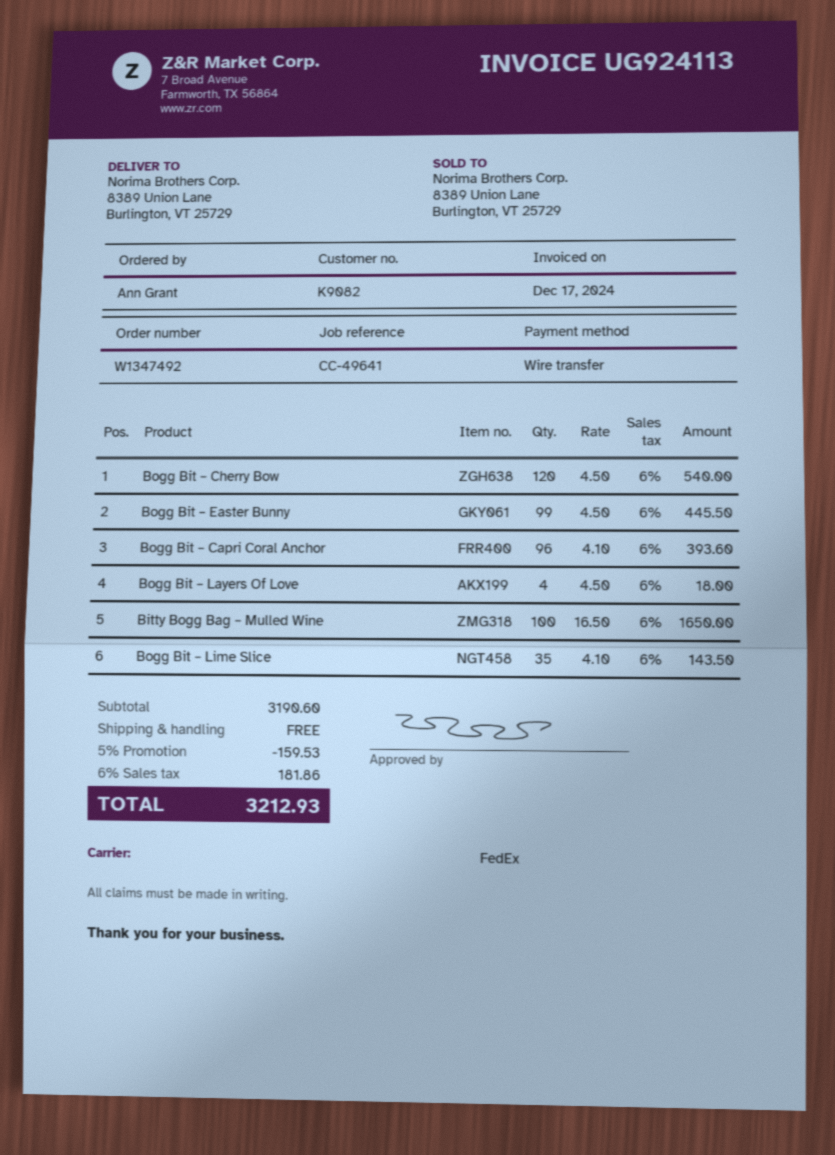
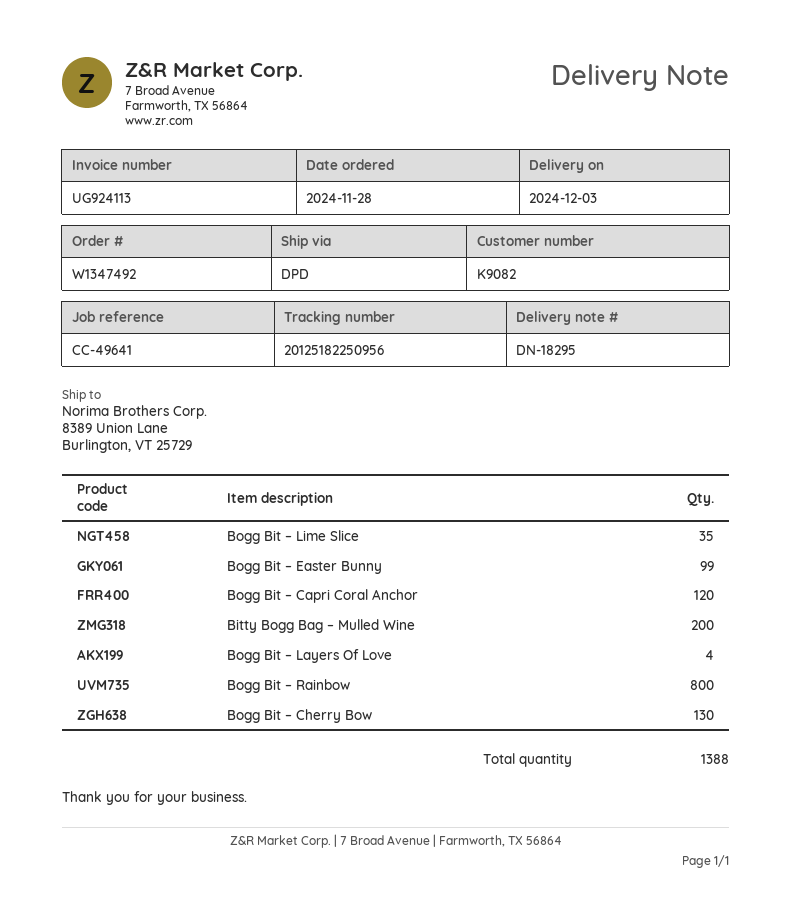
shipping method: FedEx -> DPD
Bogg Bit – Cherry Bow: 120 -> 130
Bogg Bit – Capri Coral Anchor: 96 -> 120
Bitty Bogg Bag – Mulled Wine: 100 -> 200
Bogg Bit – Rainbow: none -> 800

